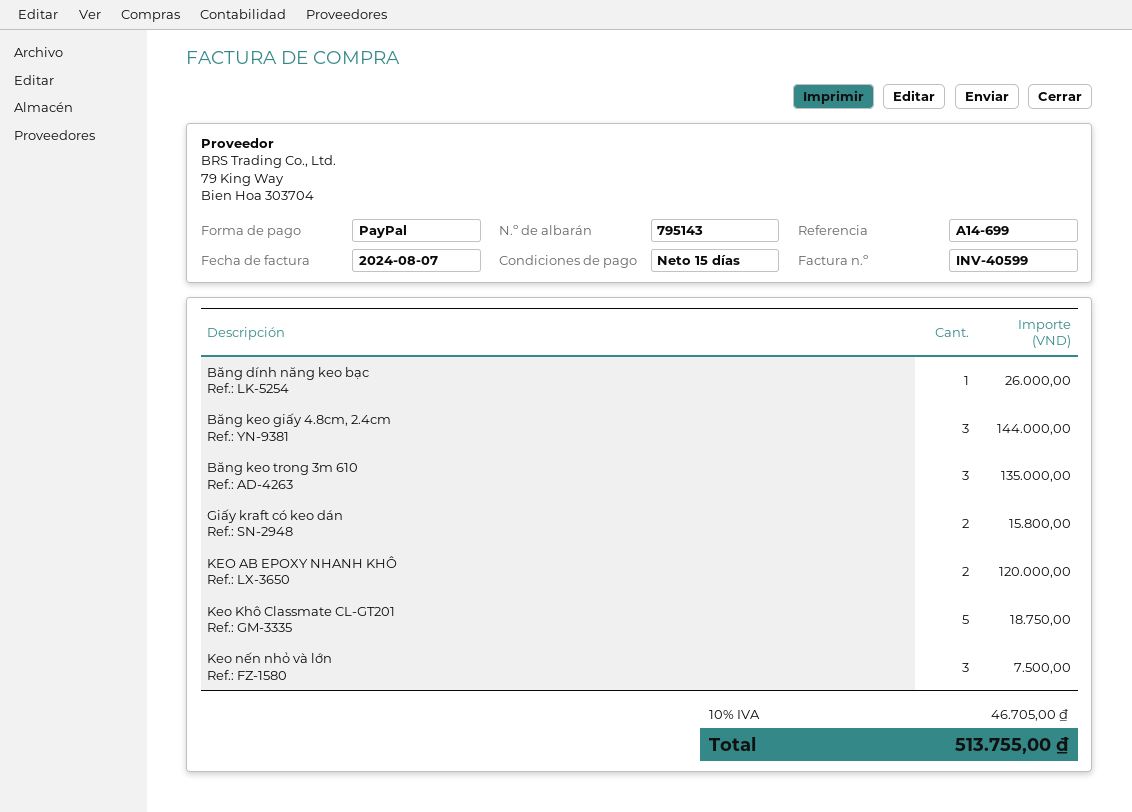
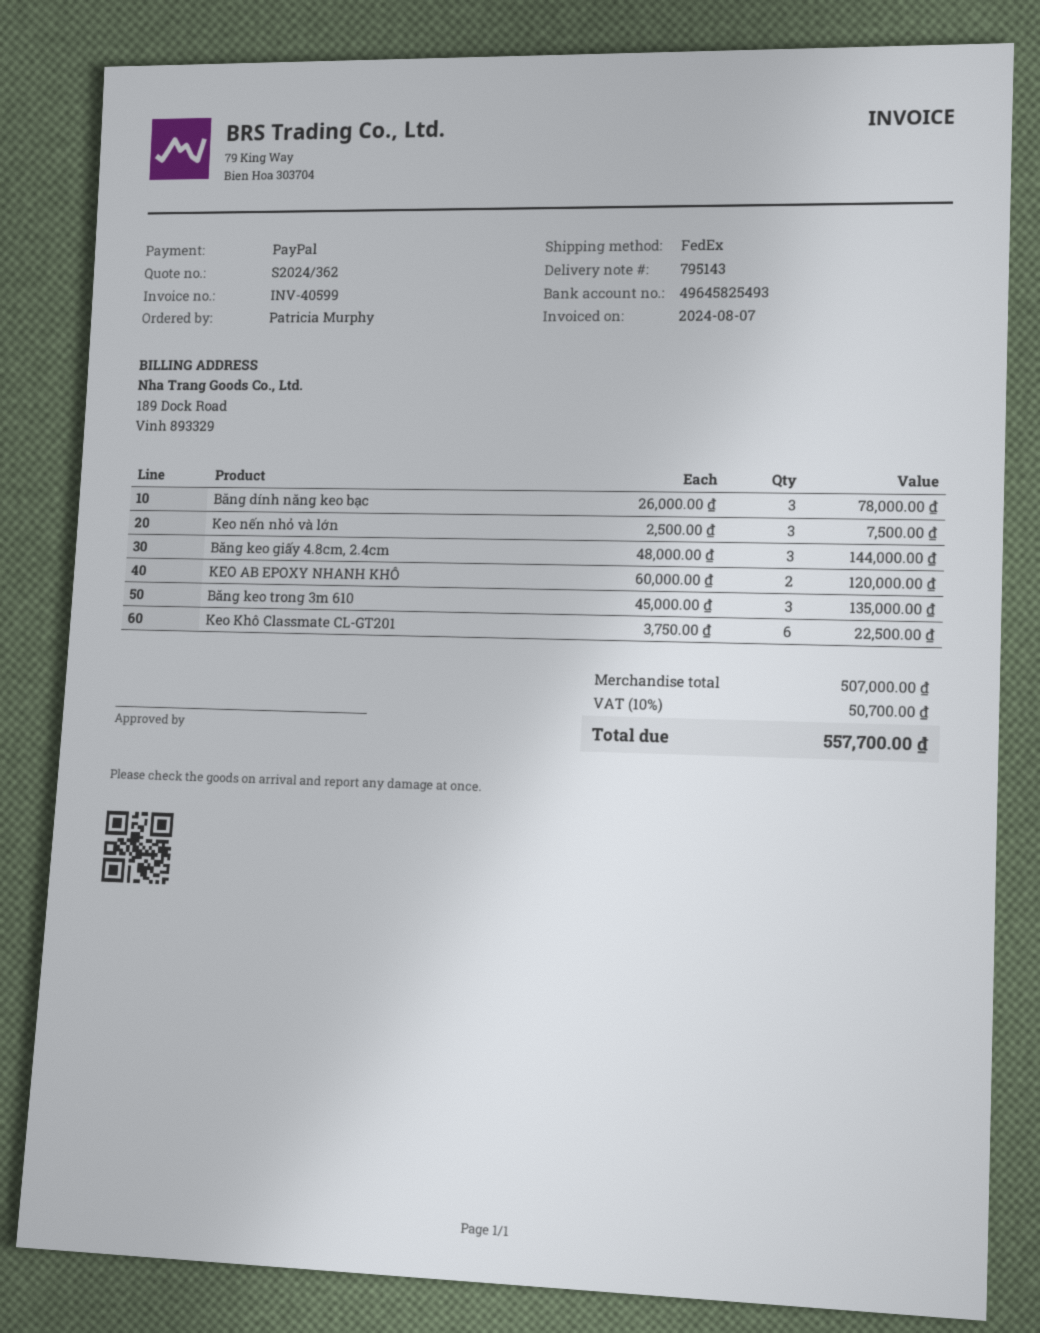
Băng dính năng keo bạc: 1 for 26000.00 -> 3 for 78000.00
Giấy kraft có keo dán: 2 for 15800.00 -> none
Keo Khô Classmate CL-GT201: 5 for 18750.00 -> 6 for 22500.00
tax: 10% = 46705.00 -> 10% = 50700.00
total: 513755.00 -> 557700.00

